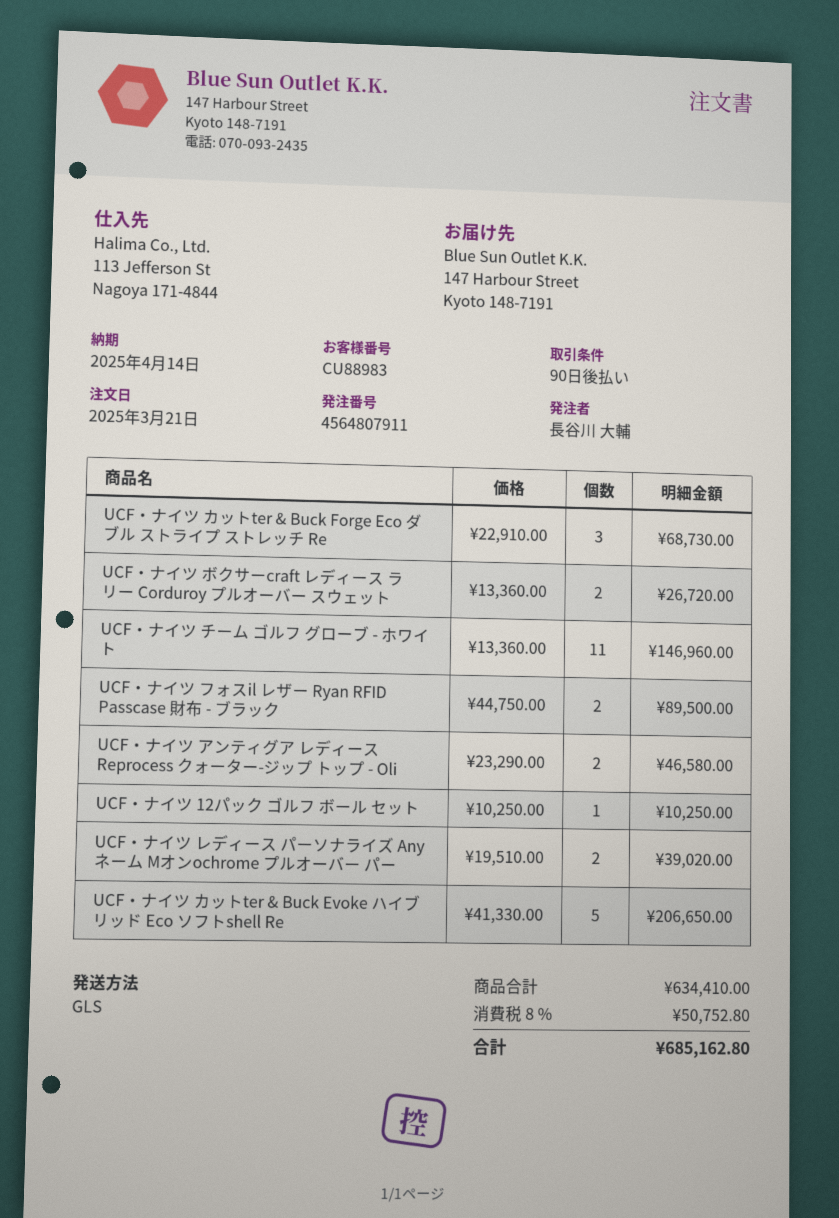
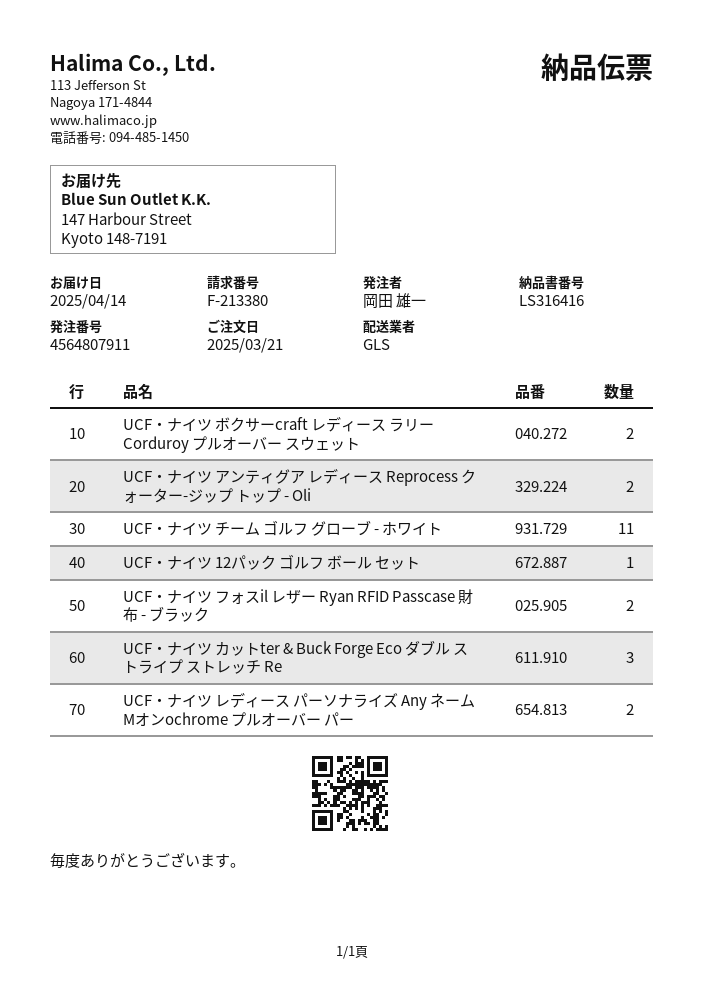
ordered by: 長谷川 大輔 -> 岡田 雄一
UCF・ナイツ カットter & Buck Evoke ハイブリッド Eco ソフトshell Re: 5 -> none

